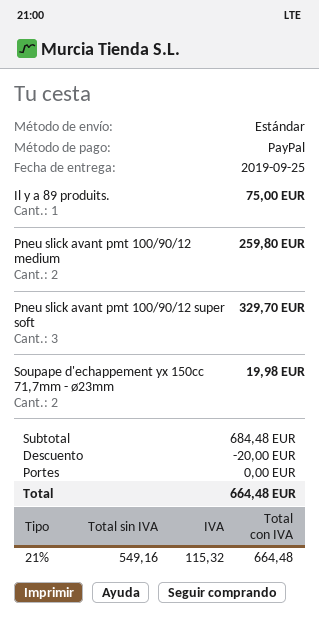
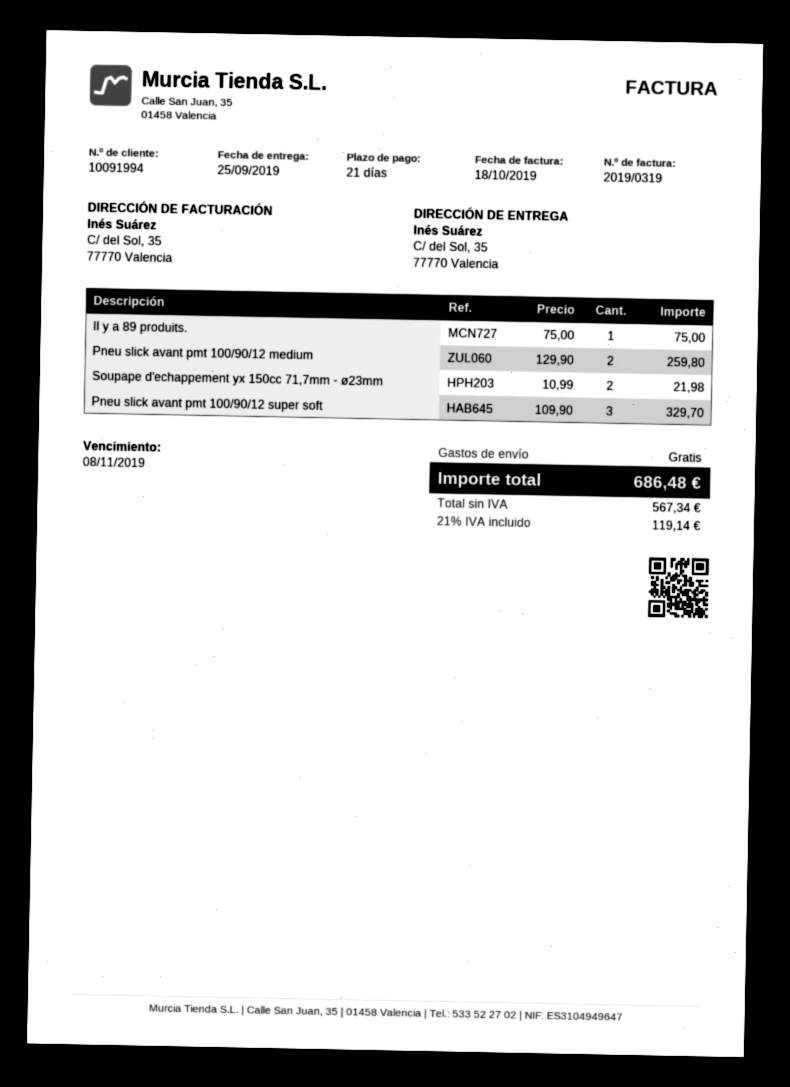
Soupape d'echappement yx 150cc 71,7mm - ø23mm: 2 for 19.98 -> 2 for 21.98
discount: 20.00 -> none
net: 549.16 -> 567.34
tax: 21% = 115.32 -> 21% = 119.14
total: 664.48 -> 686.48

